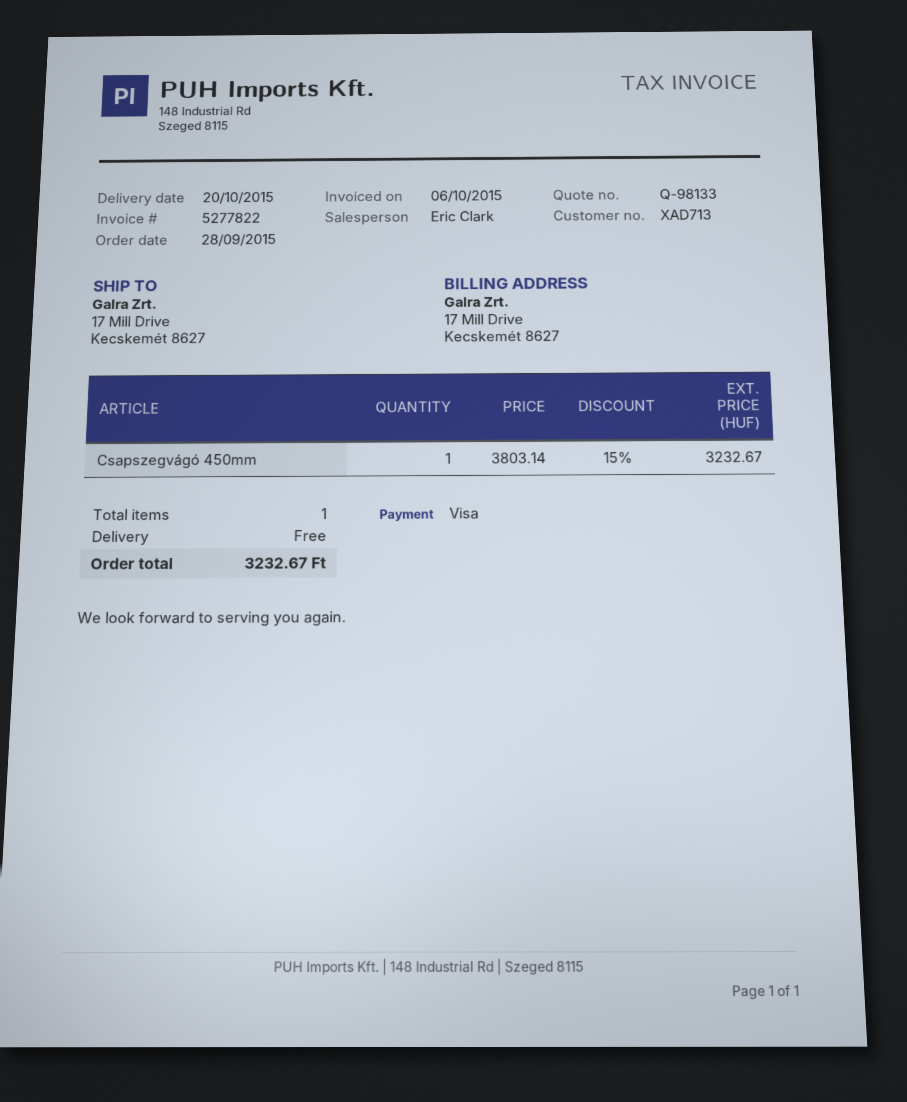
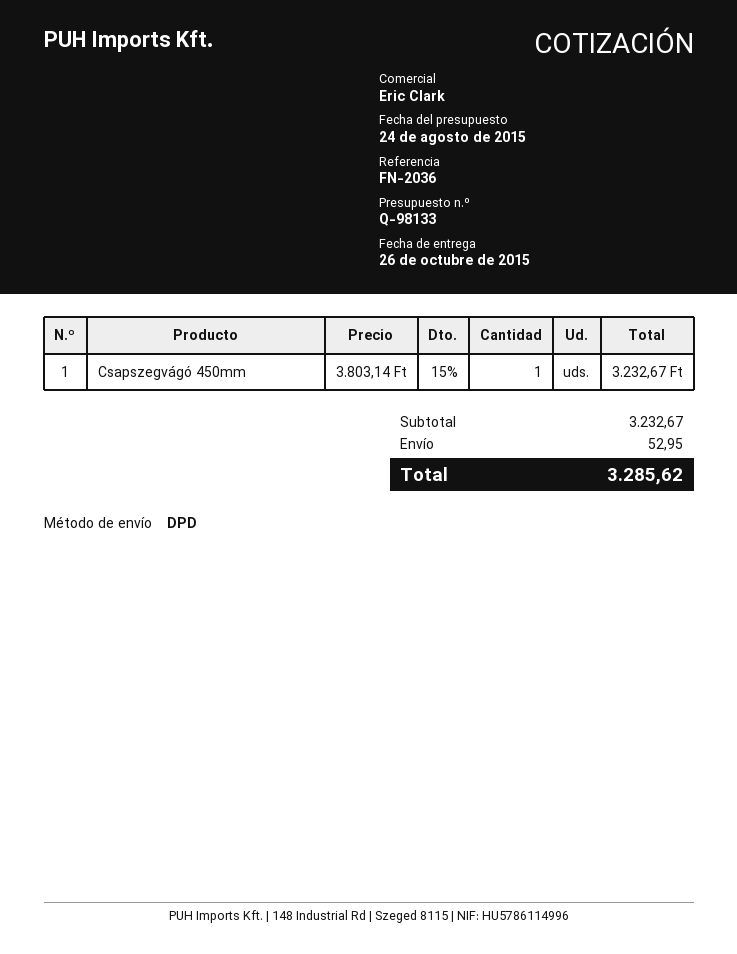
delivery date: 2015-10-20 -> 2015-10-26
shipping: 0.00 -> 52.95
total: 3232.67 -> 3285.62

